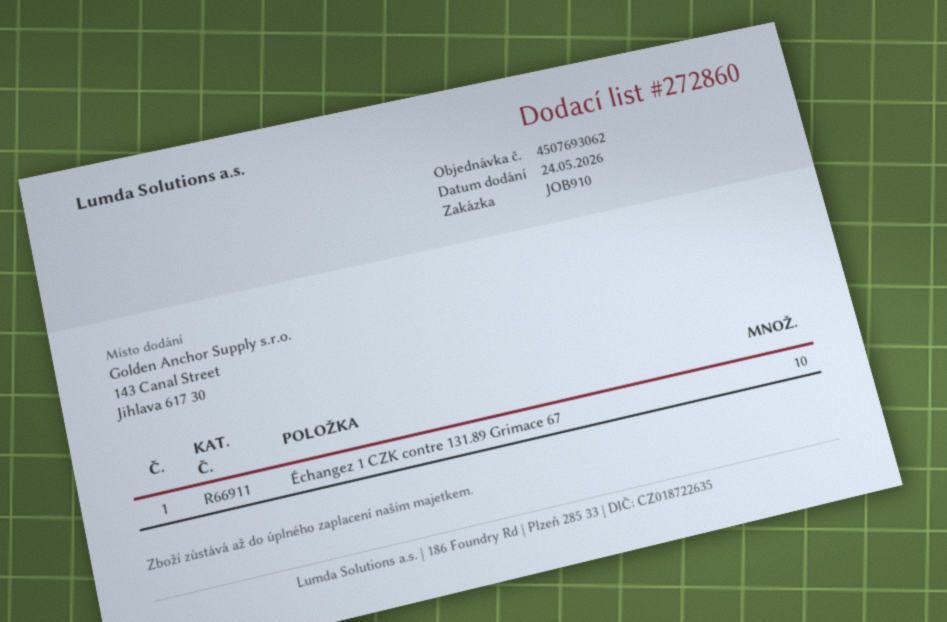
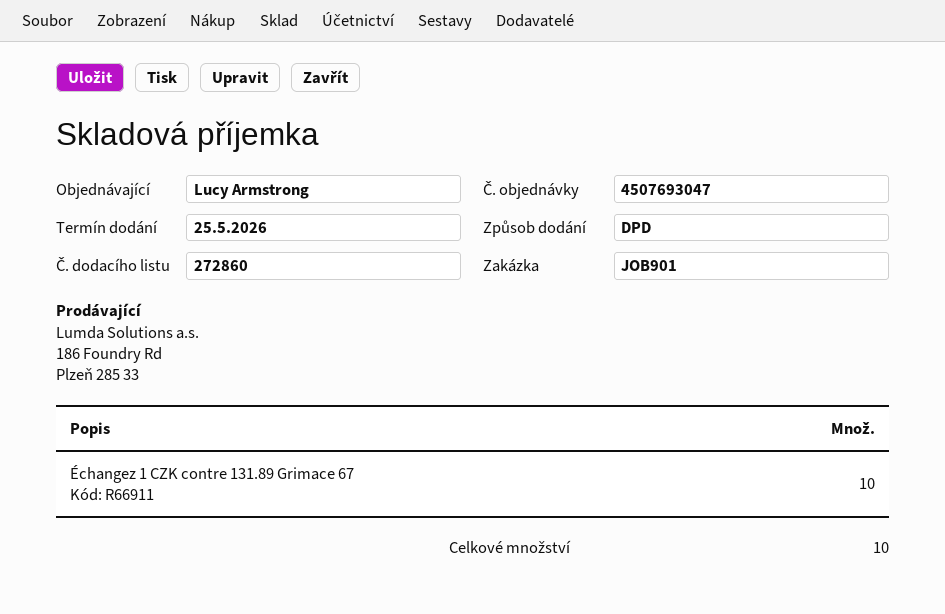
order number: 4507693062 -> 4507693047
delivery date: 2026-05-24 -> 2026-05-25
reference: JOB910 -> JOB901

